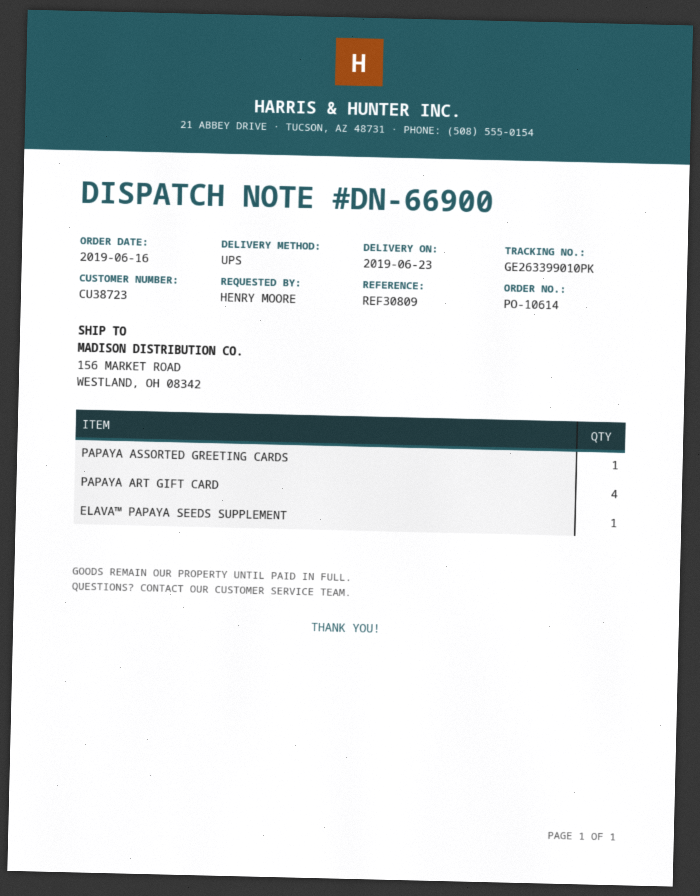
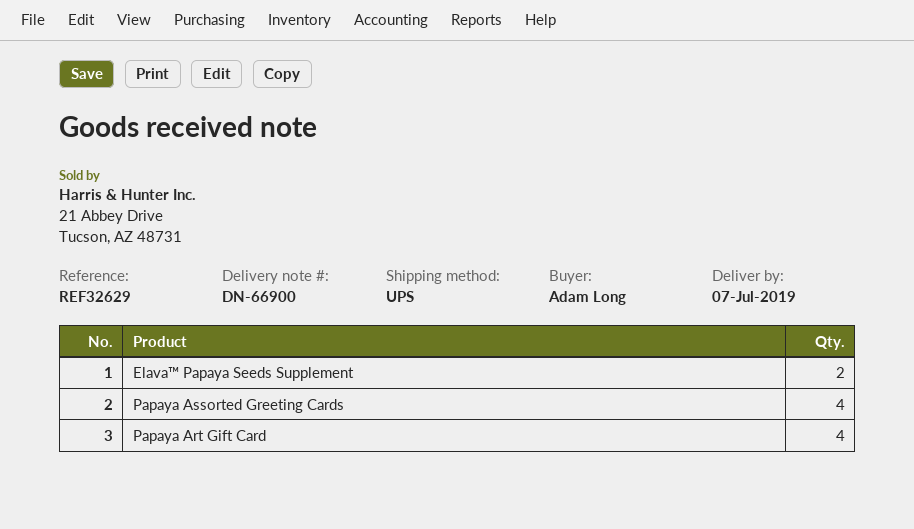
delivery date: 2019-06-23 -> 2019-07-07
reference: REF30809 -> REF32629
ordered by: HENRY MOORE -> Adam Long
PAPAYA ASSORTED GREETING CARDS: 1 -> 4
ELAVA™ PAPAYA SEEDS SUPPLEMENT: 1 -> 2

